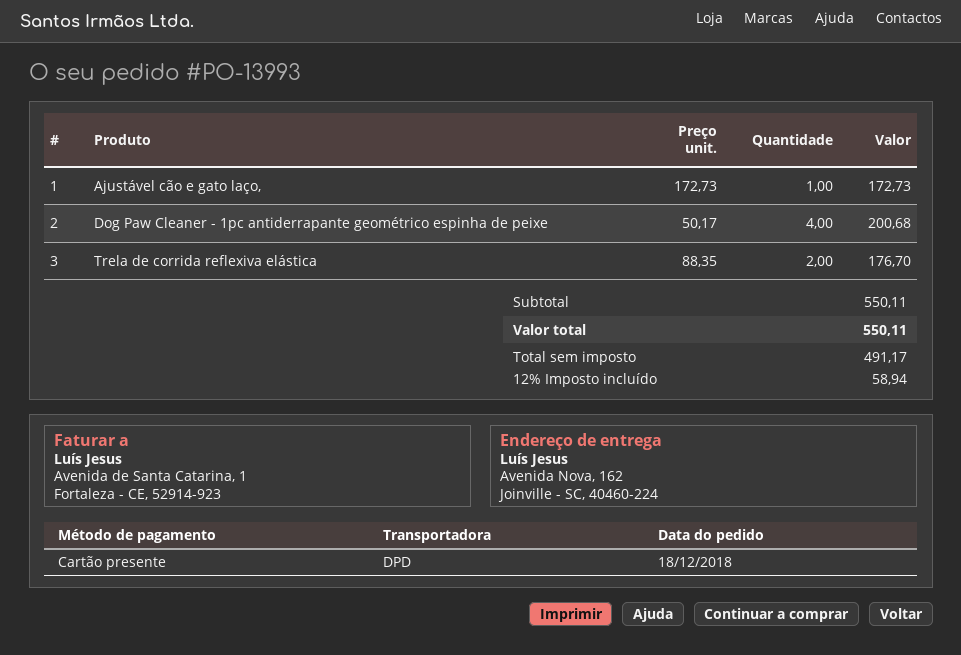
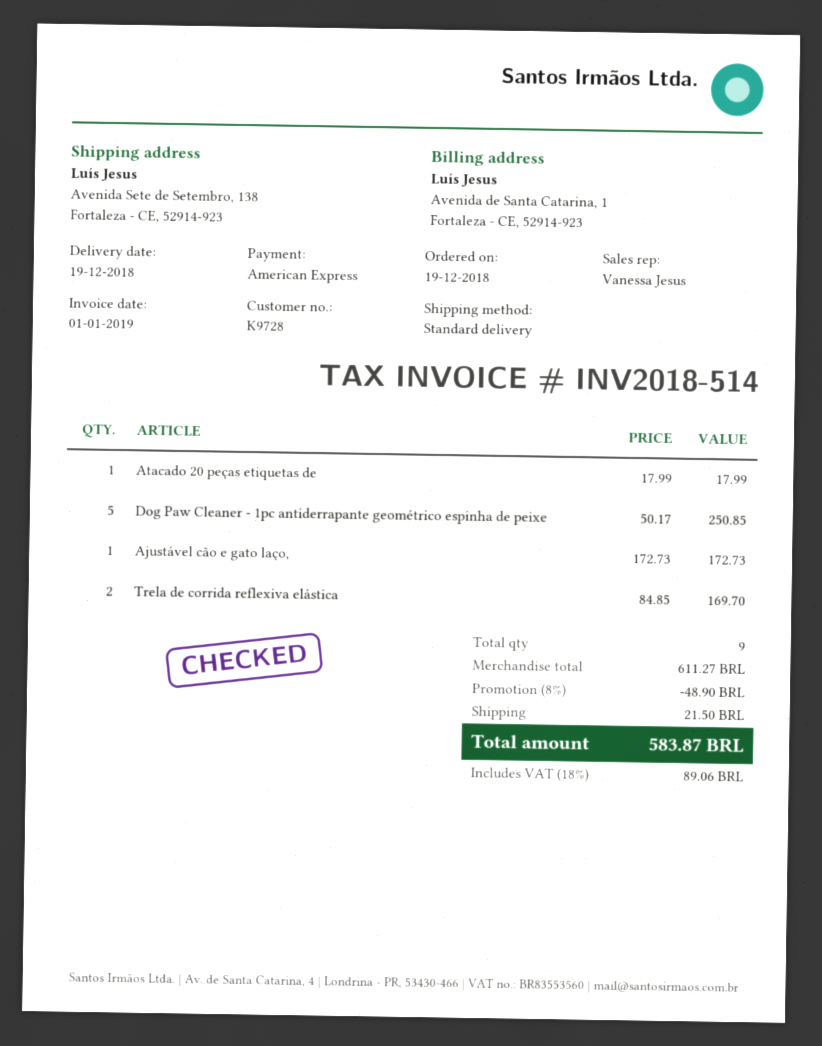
order date: 2018-12-18 -> 2018-12-19
payment method: gift card -> American Express
shipping method: DPD -> standard
ship to: Avenida Nova, 162, Joinville - SC, 40460-224 -> Avenida Sete de Setembro, 138, Fortaleza - CE, 52914-923
Dog Paw Cleaner - 1pc antiderrapante geométrico espinha de peixe: 4 x 50.17 = 200.68 -> 5 x 50.17 = 250.85
Trela de corrida reflexiva elástica: 2 x 88.35 = 176.70 -> 2 x 84.85 = 169.70
Atacado 20 peças etiquetas de: none -> 1 x 17.99 = 17.99
subtotal: 550.11 -> 611.27
discount: none -> 8% = 48.90
shipping: none -> 21.50
tax: 12% = 58.94 -> 18% = 89.06
total: 550.11 -> 583.87

